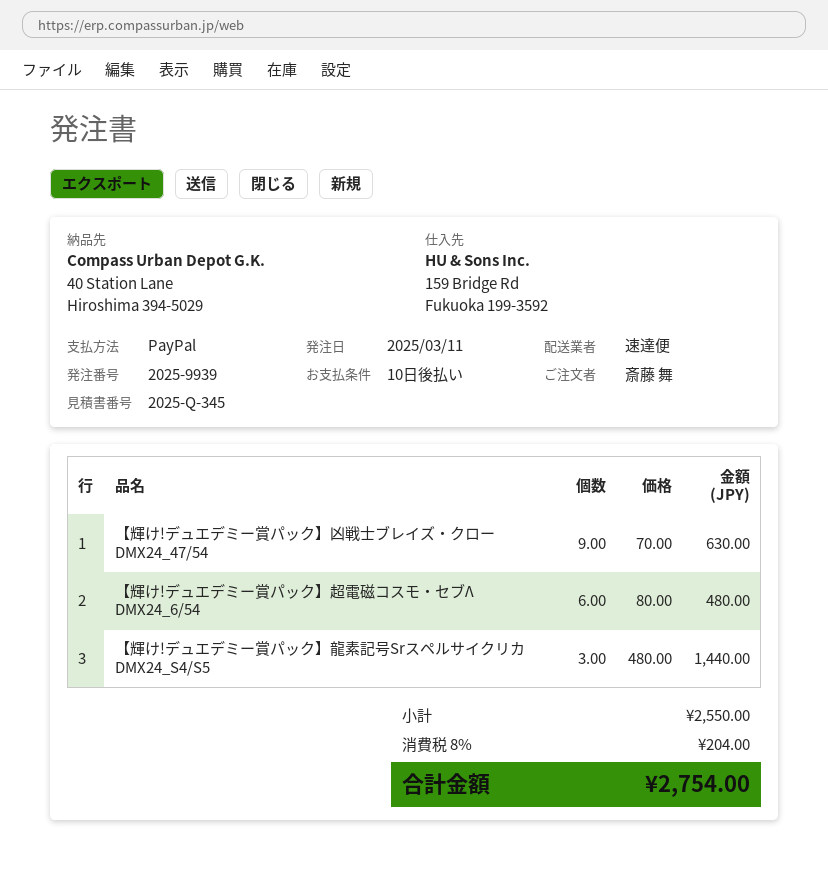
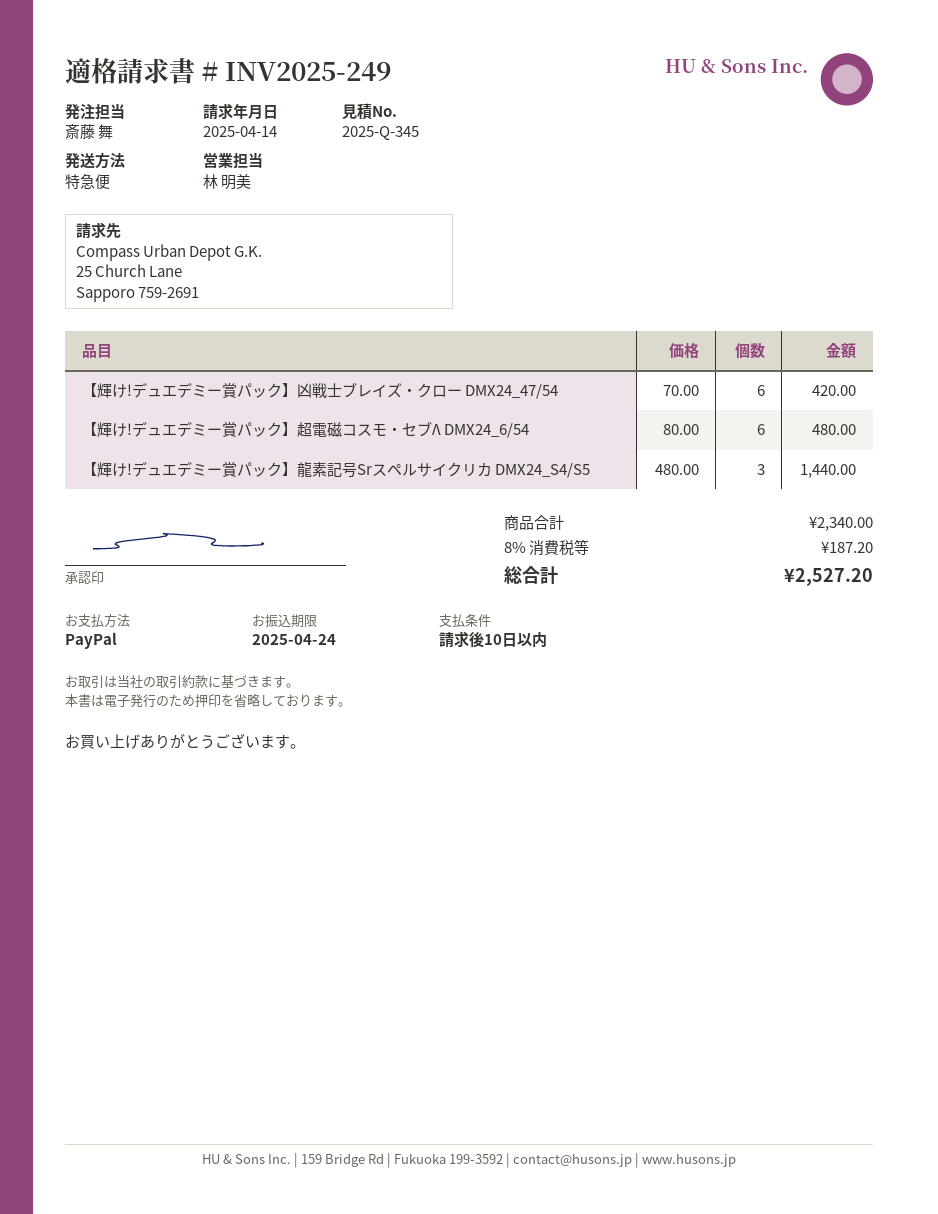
【輝け!デュエデミー賞パック】凶戦士ブレイズ・クロー DMX24_47/54: 9 x 70.00 = 630.00 -> 6 x 70.00 = 420.00
subtotal: 2550.00 -> 2340.00
tax: 8% = 204.00 -> 8% = 187.20
total: 2754.00 -> 2527.20

